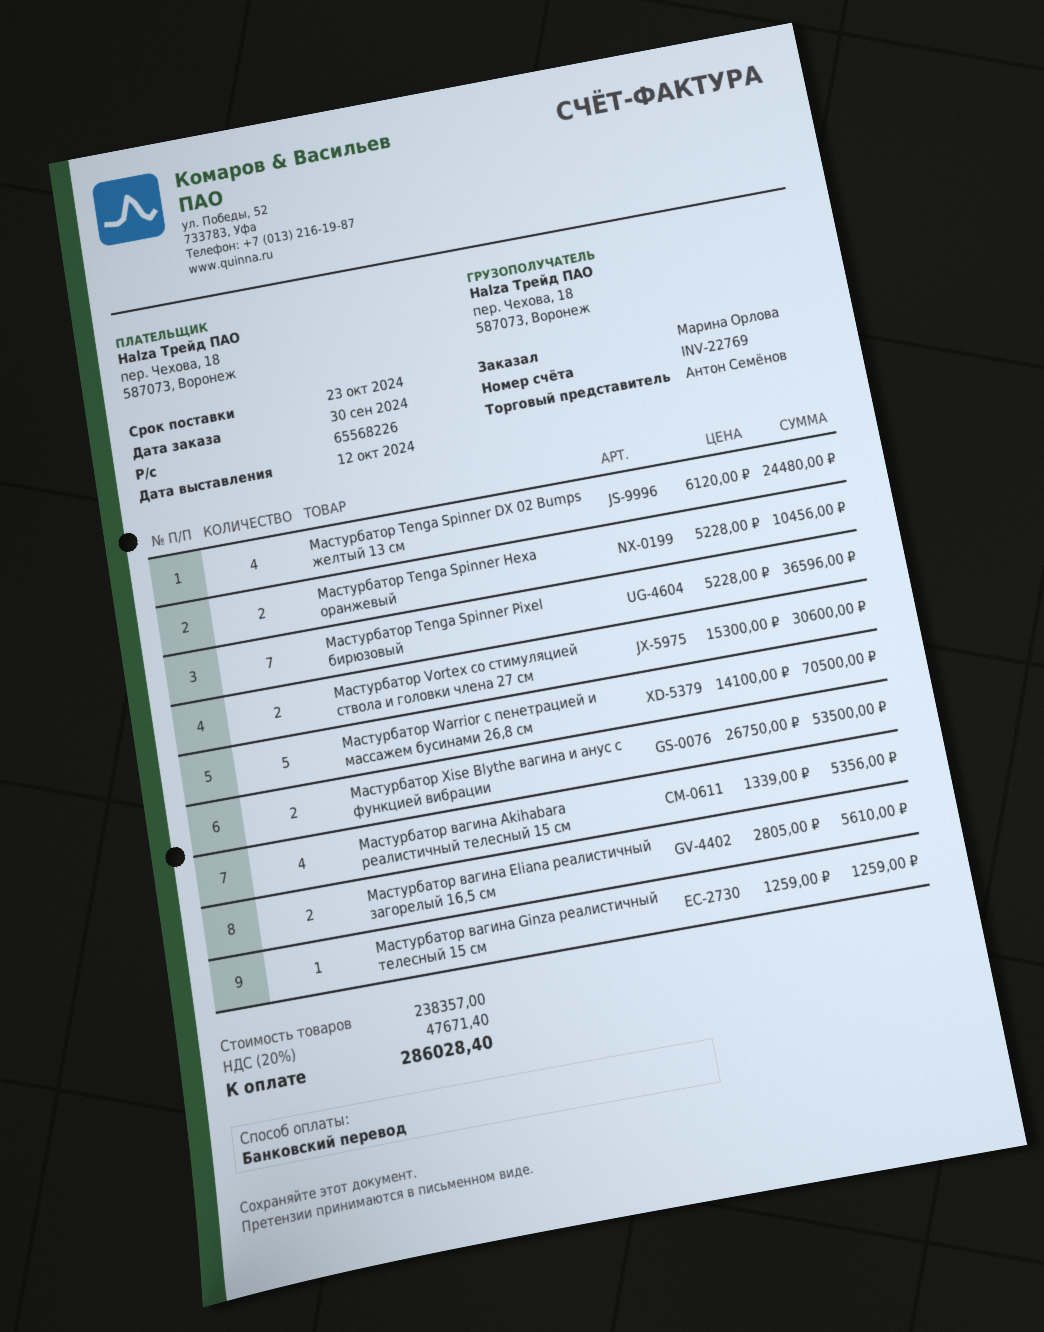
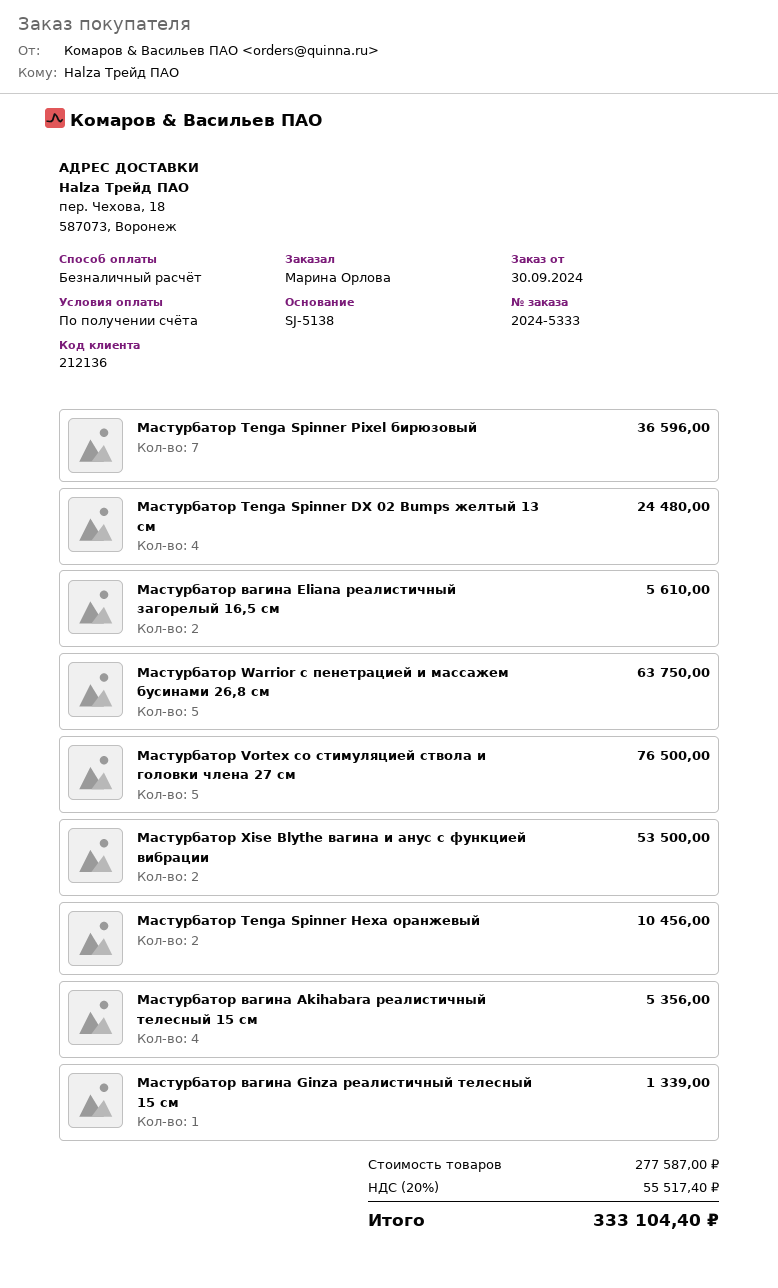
Мастурбатор Vortex со стимуляцией ствола и головки члена 27 см: 2 for 30600.00 -> 5 for 76500.00
Мастурбатор Warrior с пенетрацией и массажем бусинами 26,8 см: 5 for 70500.00 -> 5 for 63750.00
Мастурбатор вагина Ginza реалистичный телесный 15 см: 1 for 1259.00 -> 1 for 1339.00
subtotal: 238357.00 -> 277587.00
tax: 20% = 47671.40 -> 20% = 55517.40
total: 286028.40 -> 333104.40

